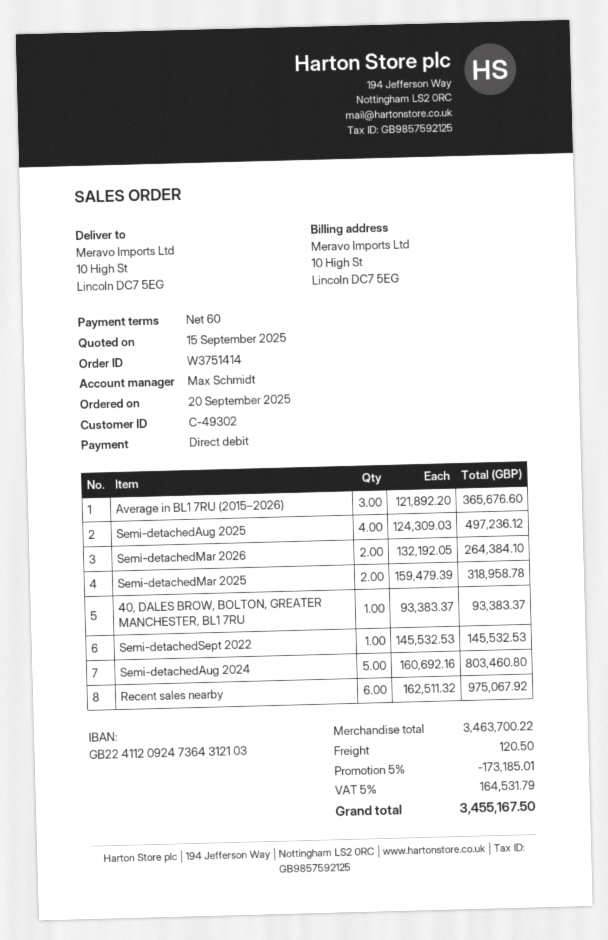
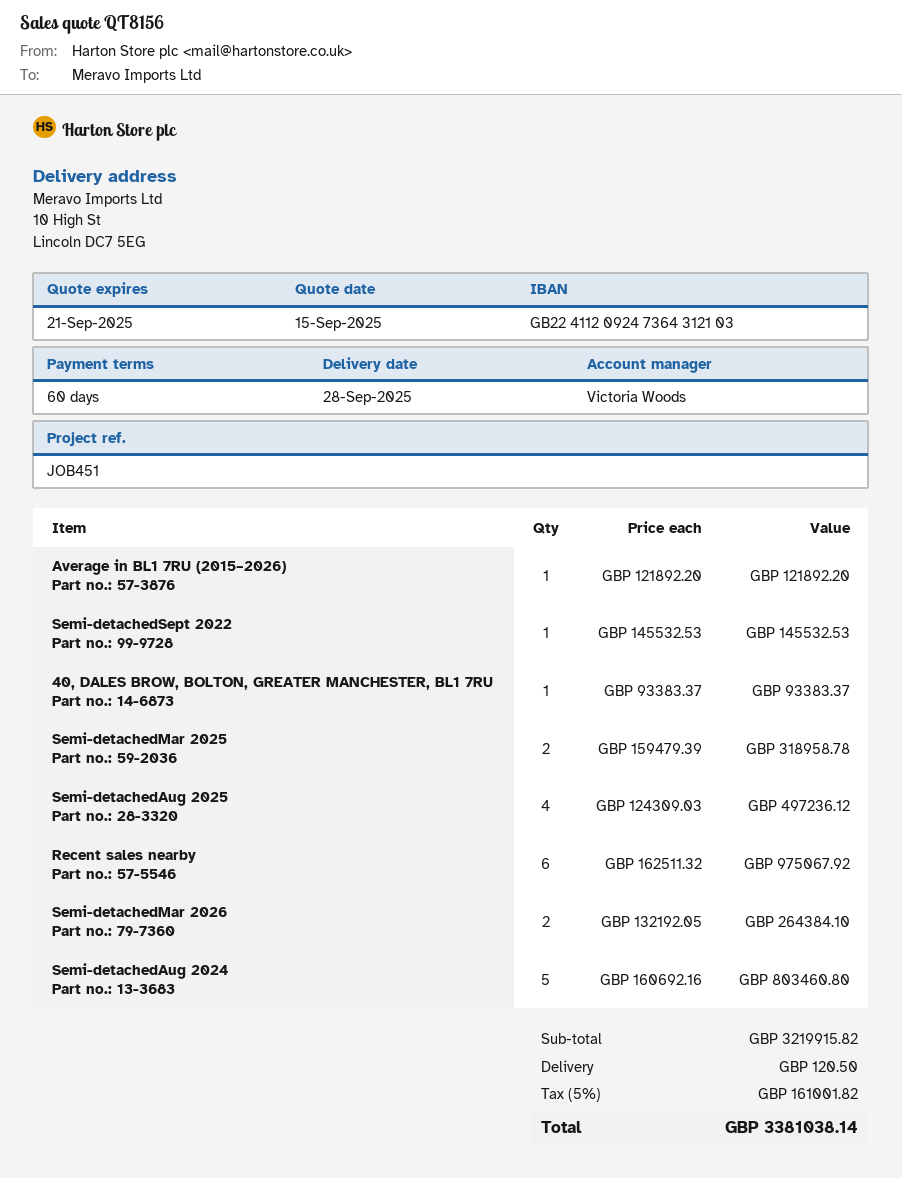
sales rep: Max Schmidt -> Victoria Woods
Average in BL1 7RU (2015–2026): 3 x 121892.20 = 365676.60 -> 1 x 121892.20 = 121892.20
subtotal: 3463700.22 -> 3219915.82
discount: 5% = 173185.01 -> none
tax: 5% = 164531.79 -> 5% = 161001.82
total: 3455167.50 -> 3381038.14

